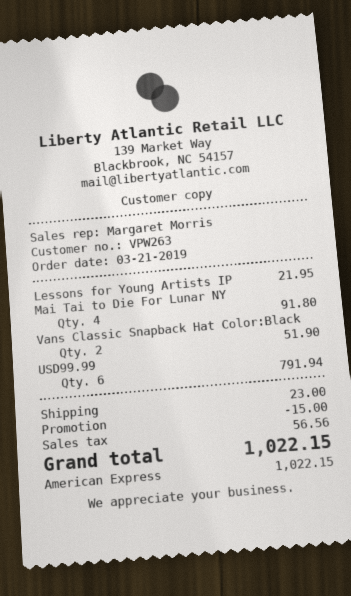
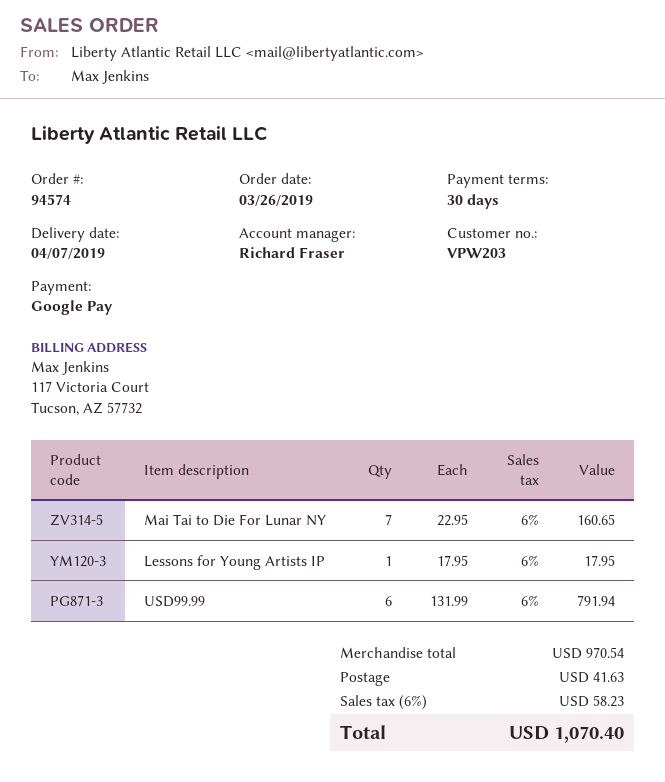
order date: 2019-03-21 -> 2019-03-26
customer number: VPW263 -> VPW203
sales rep: Margaret Morris -> Richard Fraser
payment method: American Express -> Google Pay
Lessons for Young Artists IP: 1 for 21.95 -> 1 for 17.95
Mai Tai to Die For Lunar NY: 4 for 91.80 -> 7 for 160.65
Vans Classic Snapback Hat Color:Black: 2 for 51.90 -> none
discount: 15.00 -> none
shipping: 23.00 -> 41.63
tax: 56.56 -> 58.23
total: 1022.15 -> 1070.40

